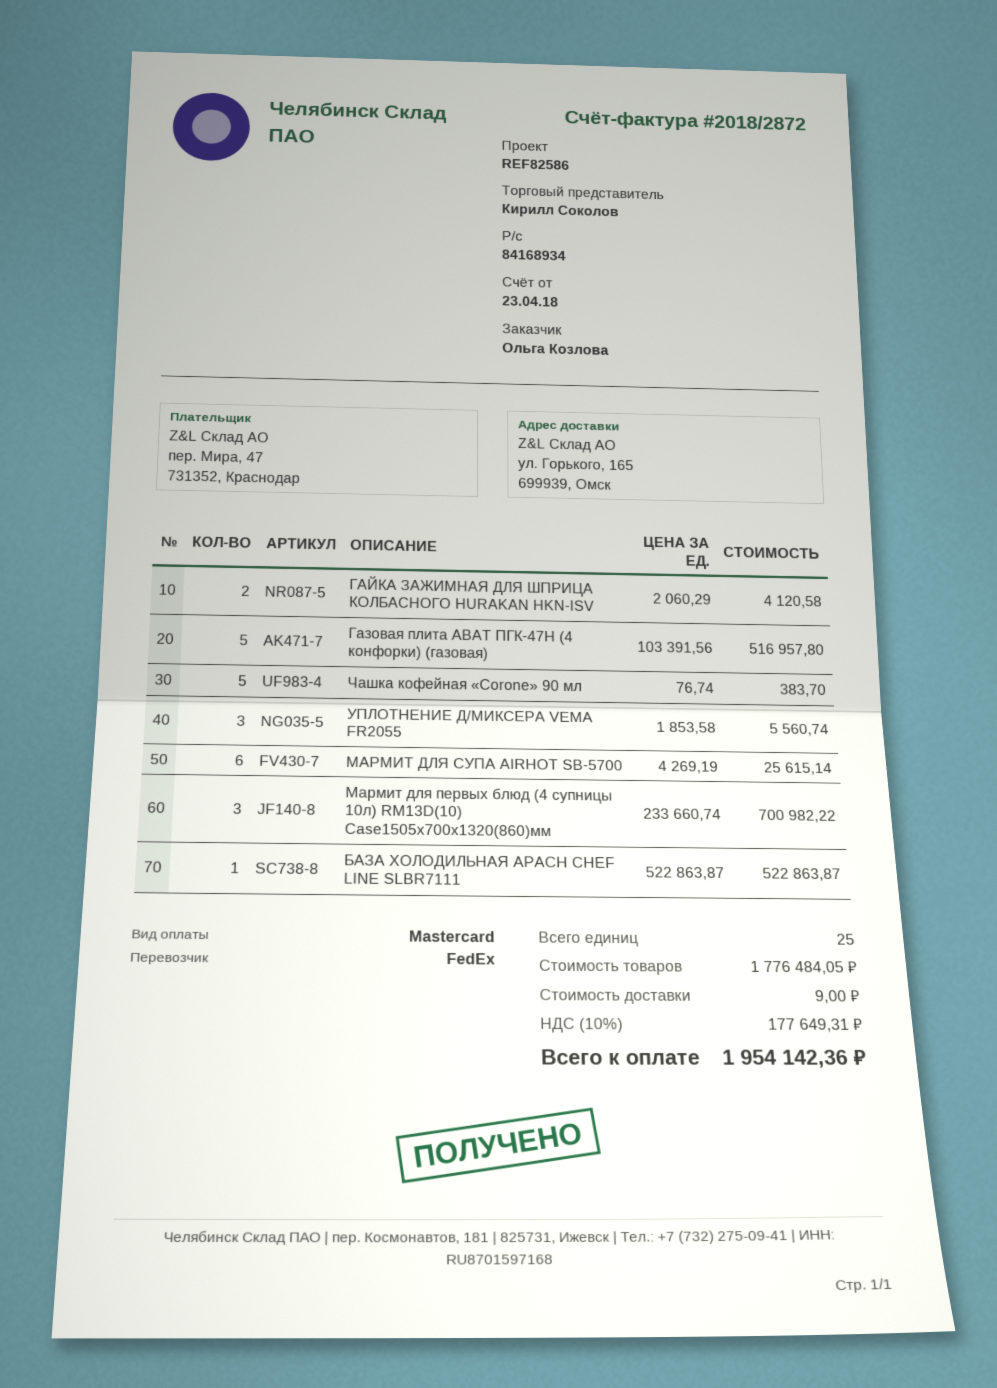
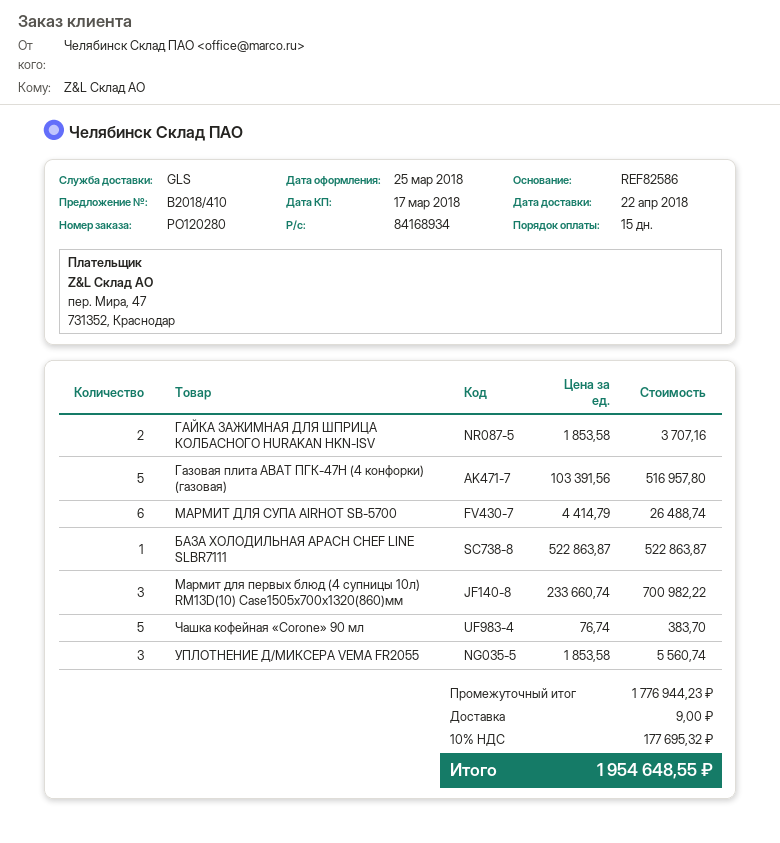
shipping method: FedEx -> GLS
ГАЙКА ЗАЖИМНАЯ ДЛЯ ШПРИЦА КОЛБАСНОГО HURAKAN HKN-ISV: 2 x 2060.29 = 4120.58 -> 2 x 1853.58 = 3707.16
МАРМИТ ДЛЯ СУПА AIRHOT SB-5700: 6 x 4269.19 = 25615.14 -> 6 x 4414.79 = 26488.74
subtotal: 1776484.05 -> 1776944.23
tax: 10% = 177649.31 -> 10% = 177695.32
total: 1954142.36 -> 1954648.55

